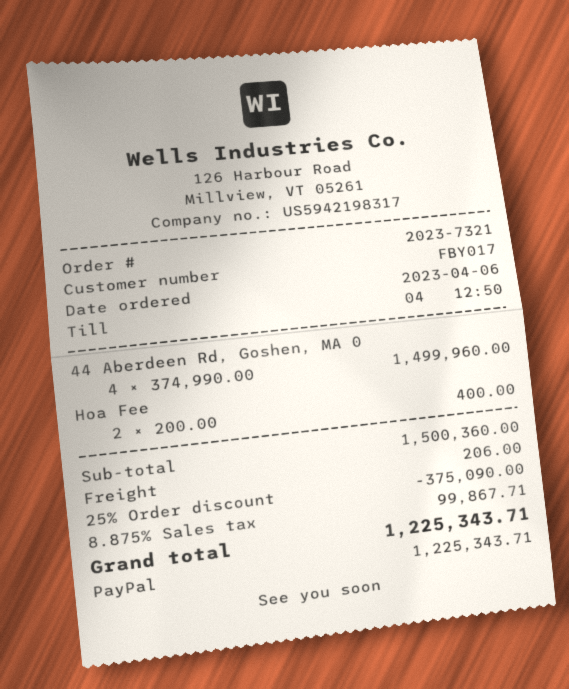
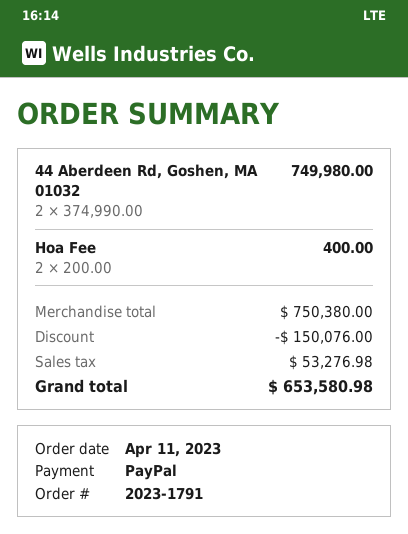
order number: 2023-7321 -> 2023-1791
order date: 2023-04-06 -> 2023-04-11
44 Aberdeen Rd, Goshen, MA 0: 4 x 374990.00 = 1499960.00 -> 2 x 374990.00 = 749980.00
subtotal: 1500360.00 -> 750380.00
discount: 375090.00 -> 150076.00
shipping: 206.00 -> none
tax: 99867.71 -> 53276.98
total: 1225343.71 -> 653580.98

